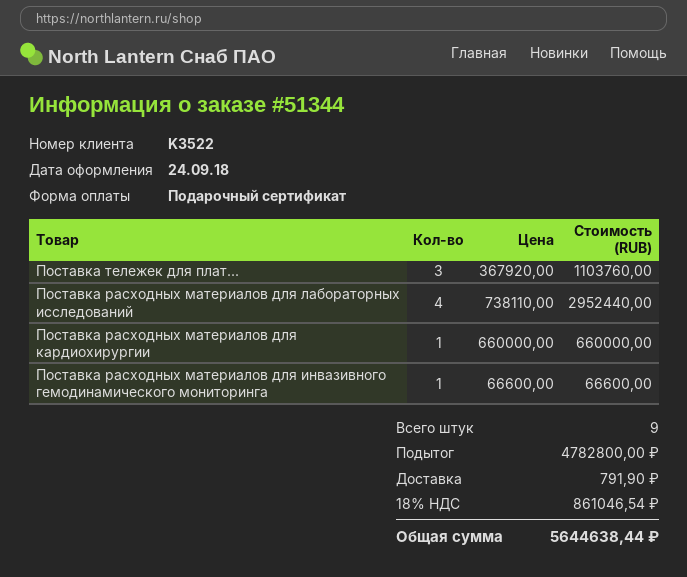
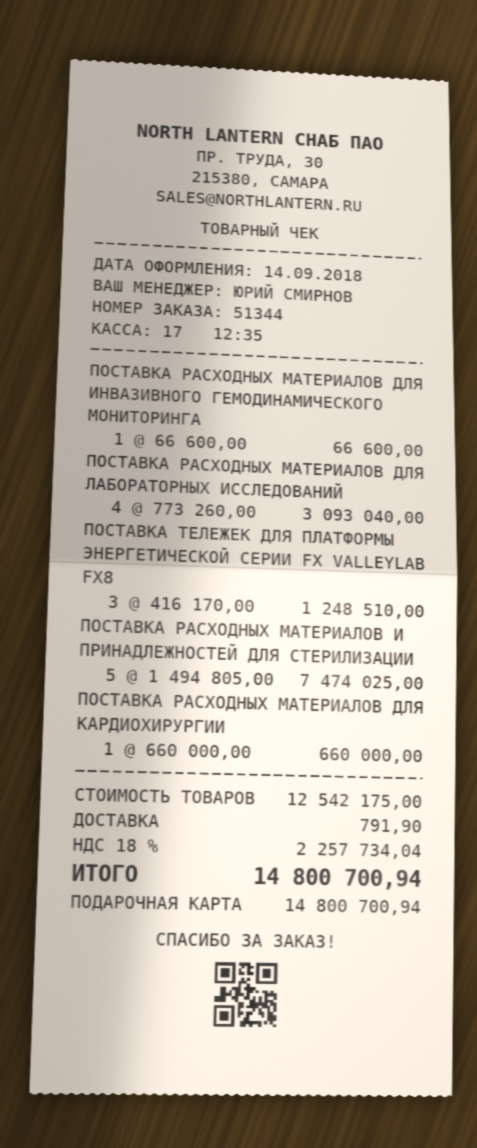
order date: 2018-09-24 -> 2018-09-14
Поставка тележек для плат...: 3 x 367920.00 = 1103760.00 -> 3 x 416170.00 = 1248510.00
Поставка расходных материалов для лабораторных исследований: 4 x 738110.00 = 2952440.00 -> 4 x 773260.00 = 3093040.00
ПОСТАВКА РАСХОДНЫХ МАТЕРИАЛОВ И ПРИНАДЛЕЖНОСТЕЙ ДЛЯ СТЕРИЛИЗАЦИИ: none -> 5 x 1494805.00 = 7474025.00
subtotal: 4782800.00 -> 12542175.00
tax: 18% = 861046.54 -> 18% = 2257734.04
total: 5644638.44 -> 14800700.94

